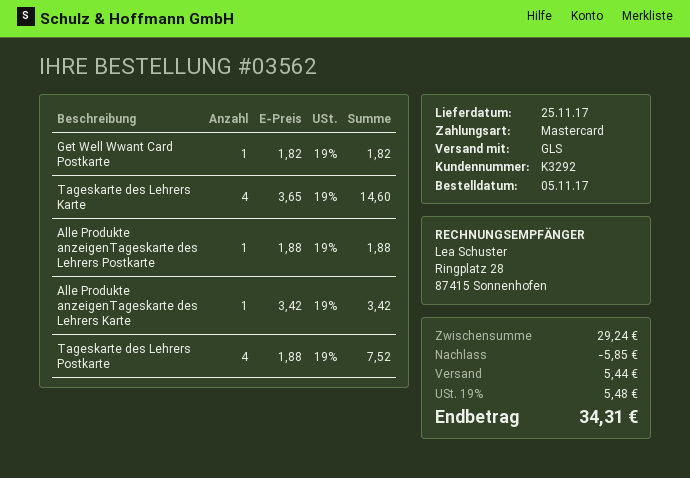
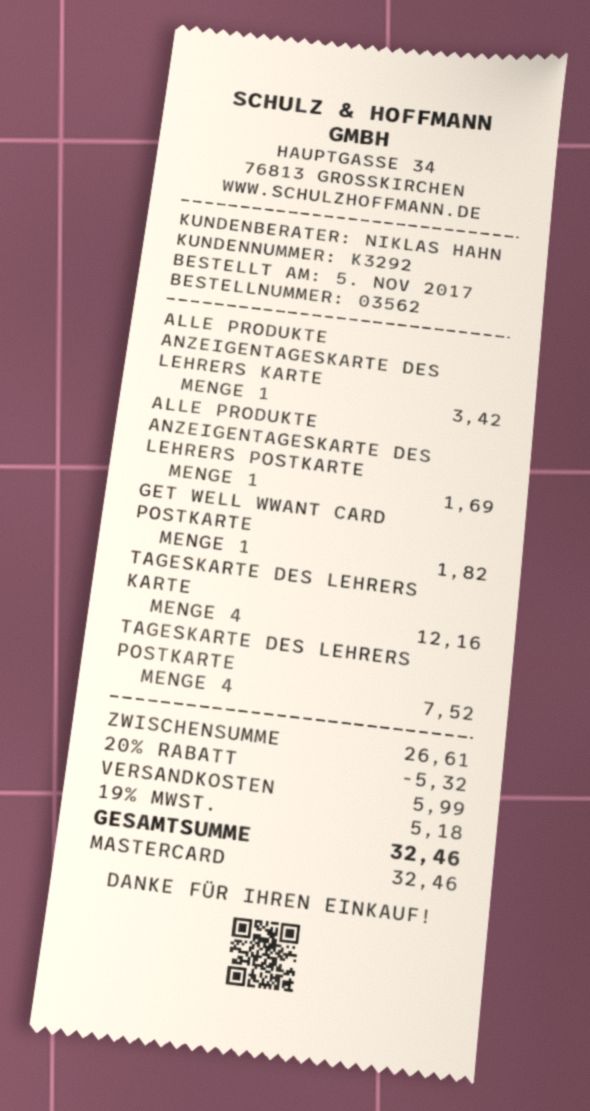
Tageskarte des Lehrers Karte: 4 for 14.60 -> 4 for 12.16
Alle Produkte anzeigenTageskarte des Lehrers Postkarte: 1 for 1.88 -> 1 for 1.69
subtotal: 29.24 -> 26.61
discount: 5.85 -> 5.32
shipping: 5.44 -> 5.99
tax: 19% = 5.48 -> 19% = 5.18
total: 34.31 -> 32.46

